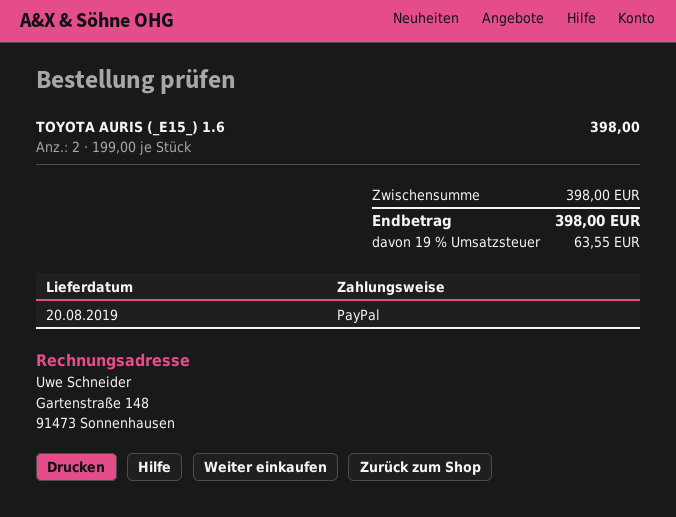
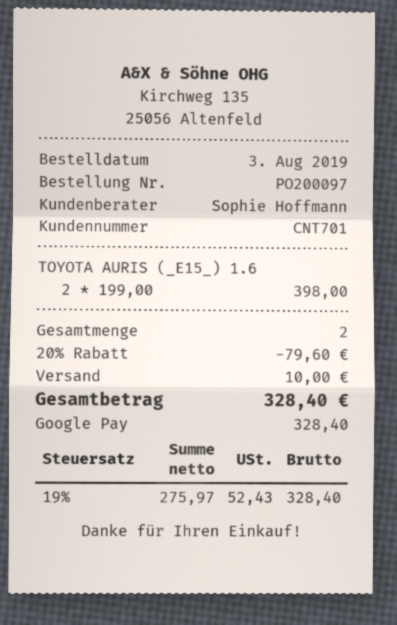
payment method: PayPal -> Google Pay
discount: none -> 20% = 79.60
shipping: none -> 10.00
tax: 19% = 63.55 -> 19% = 52.43
total: 398.00 -> 328.40

